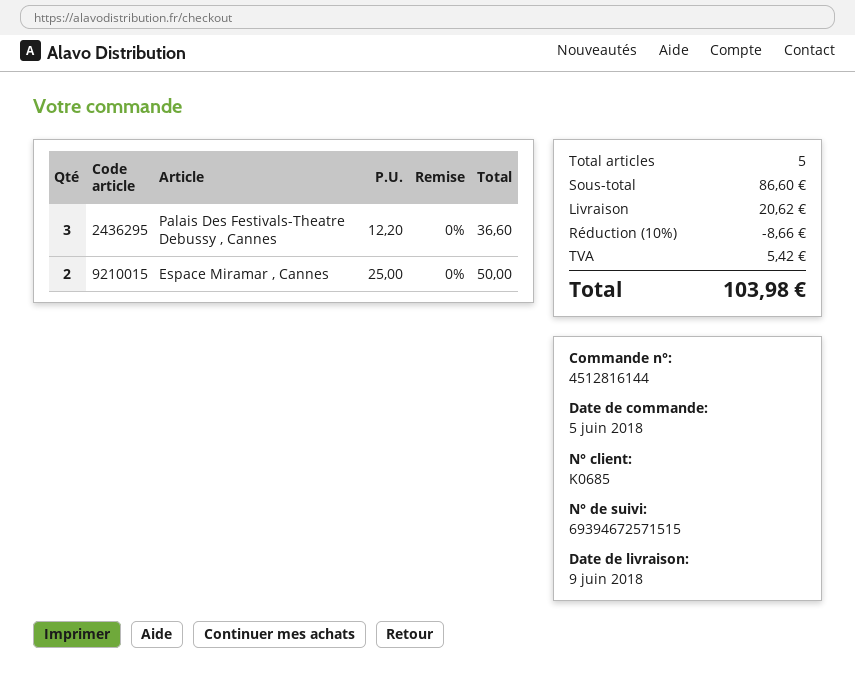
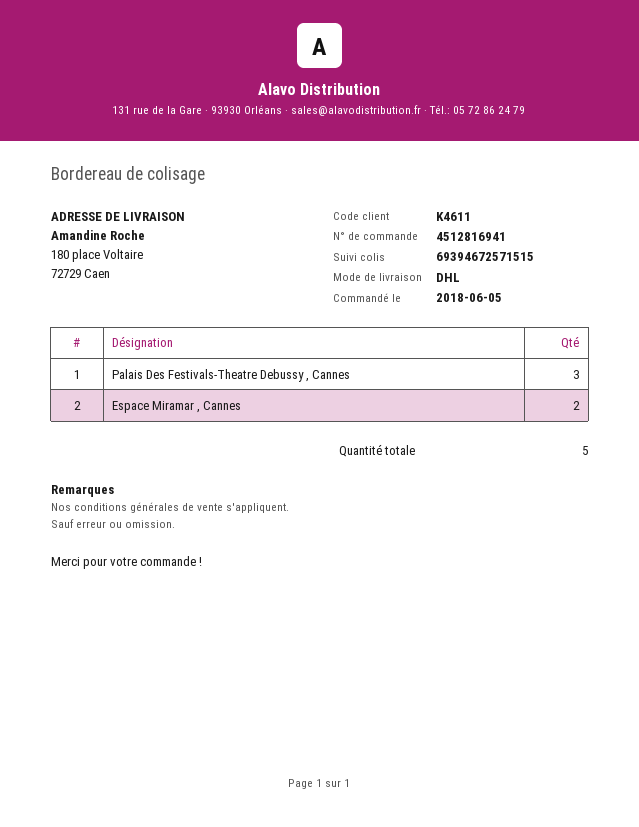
order number: 4512816144 -> 4512816941
customer number: K0685 -> K4611

